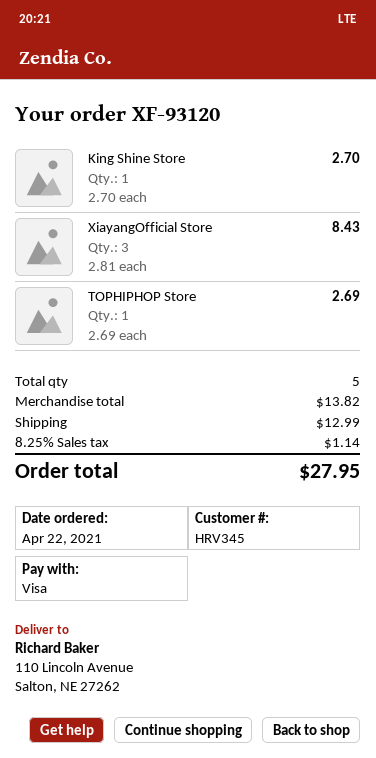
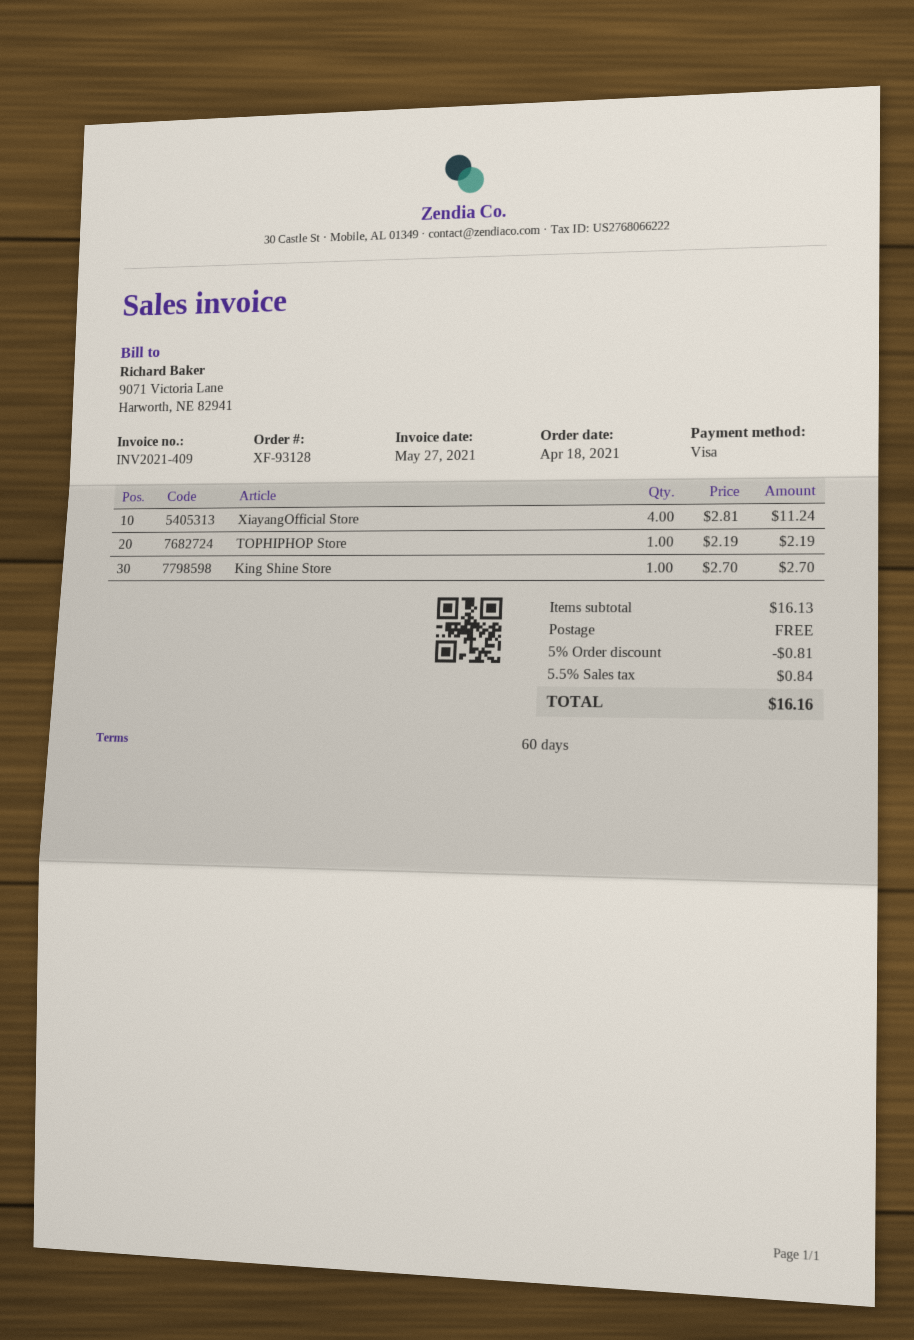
order number: XF-93120 -> XF-93128
order date: 2021-04-22 -> 2021-04-18
XiayangOfficial Store: 3 x 2.81 = 8.43 -> 4 x 2.81 = 11.24
TOPHIPHOP Store: 1 x 2.69 = 2.69 -> 1 x 2.19 = 2.19
subtotal: 13.82 -> 16.13
discount: none -> 5% = 0.81
shipping: 12.99 -> 0.00
tax: 8.25% = 1.14 -> 5.5% = 0.84
total: 27.95 -> 16.16

